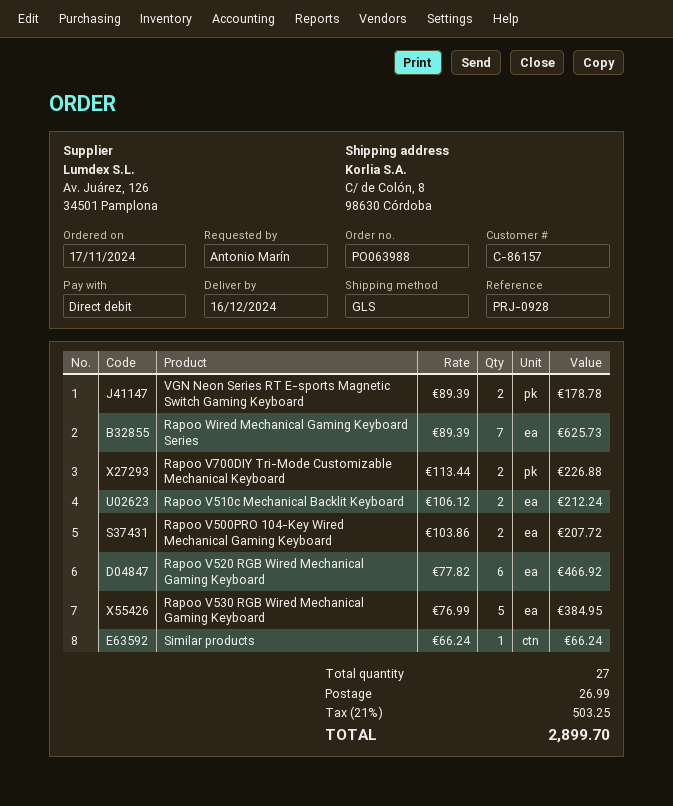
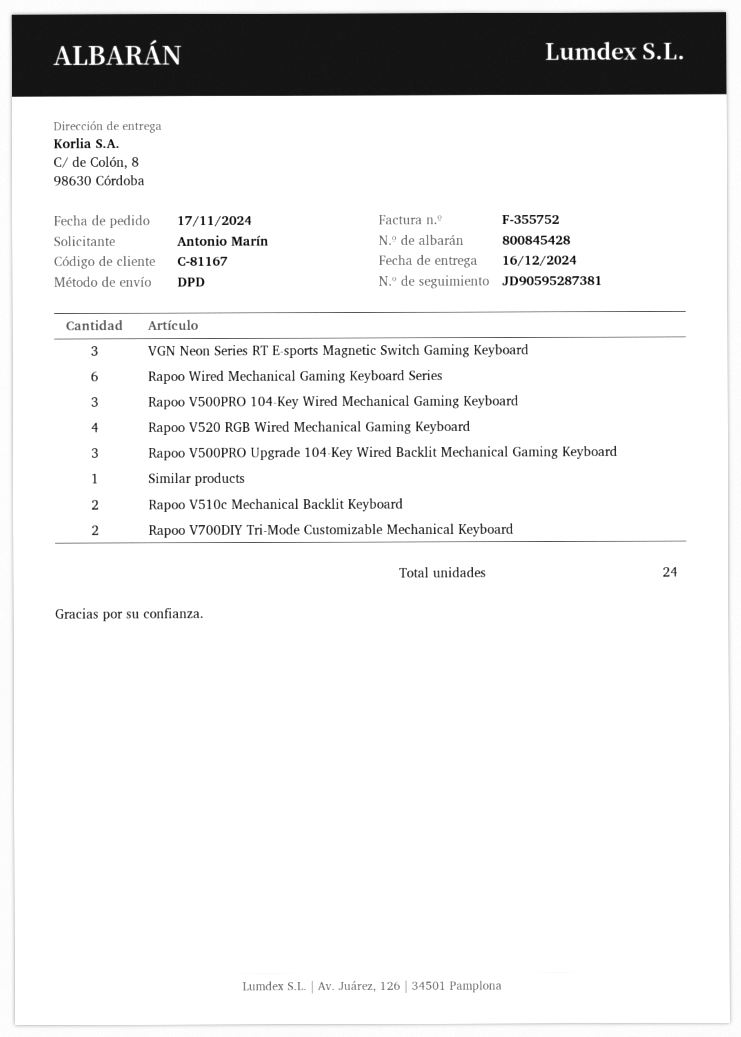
customer number: C-86157 -> C-81167
shipping method: GLS -> DPD
VGN Neon Series RT E-sports Magnetic Switch Gaming Keyboard: 2 -> 3
Rapoo Wired Mechanical Gaming Keyboard Series: 7 -> 6
Rapoo V500PRO 104-Key Wired Mechanical Gaming Keyboard: 2 -> 3
Rapoo V520 RGB Wired Mechanical Gaming Keyboard: 6 -> 4
Rapoo V530 RGB Wired Mechanical Gaming Keyboard: 5 -> none
Rapoo V500PRO Upgrade 104-Key Wired Backlit Mechanical Gaming Keyboard: none -> 3
total quantity: 27 -> 24

